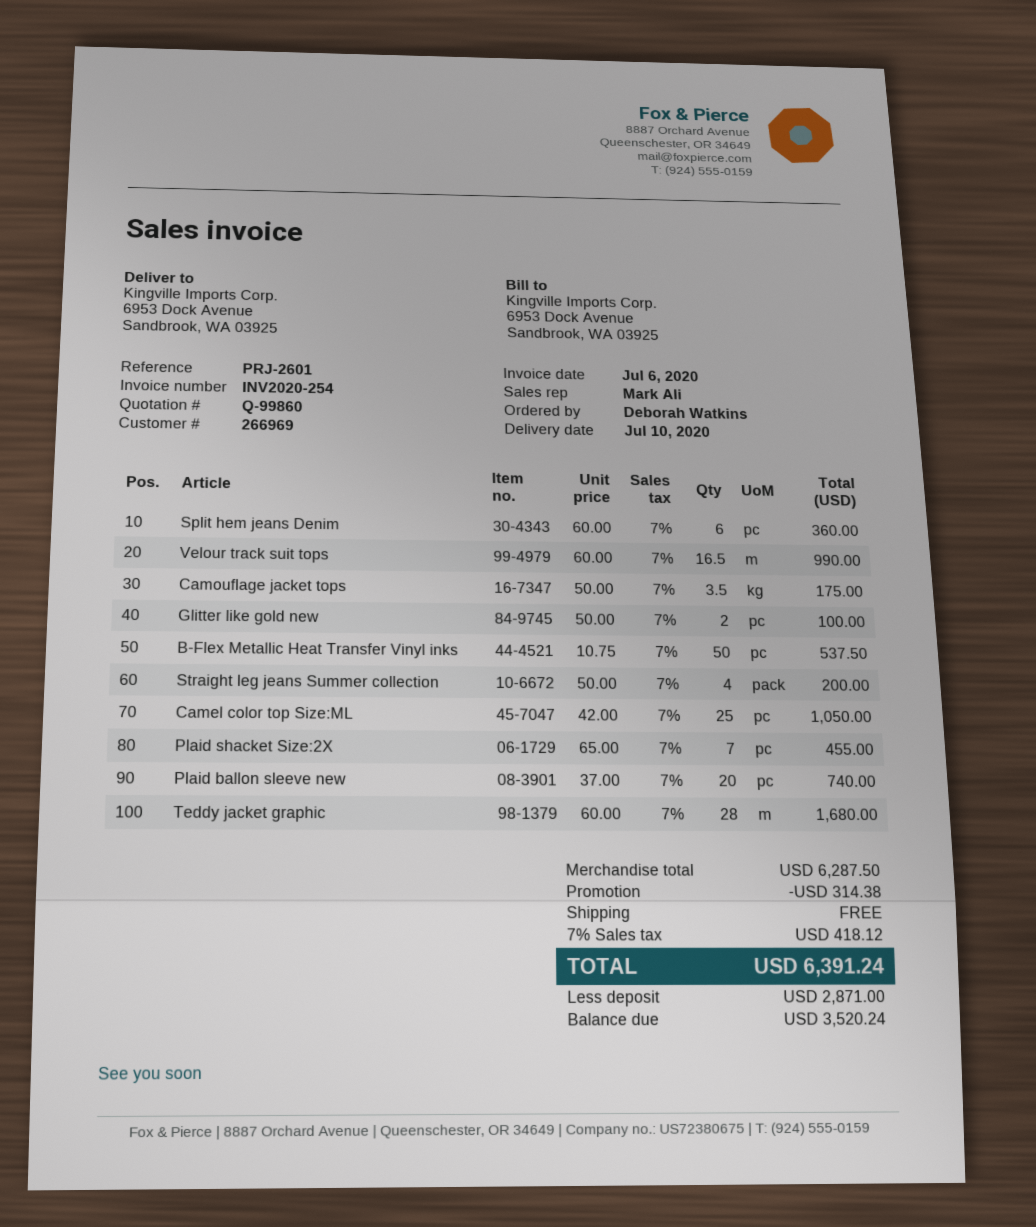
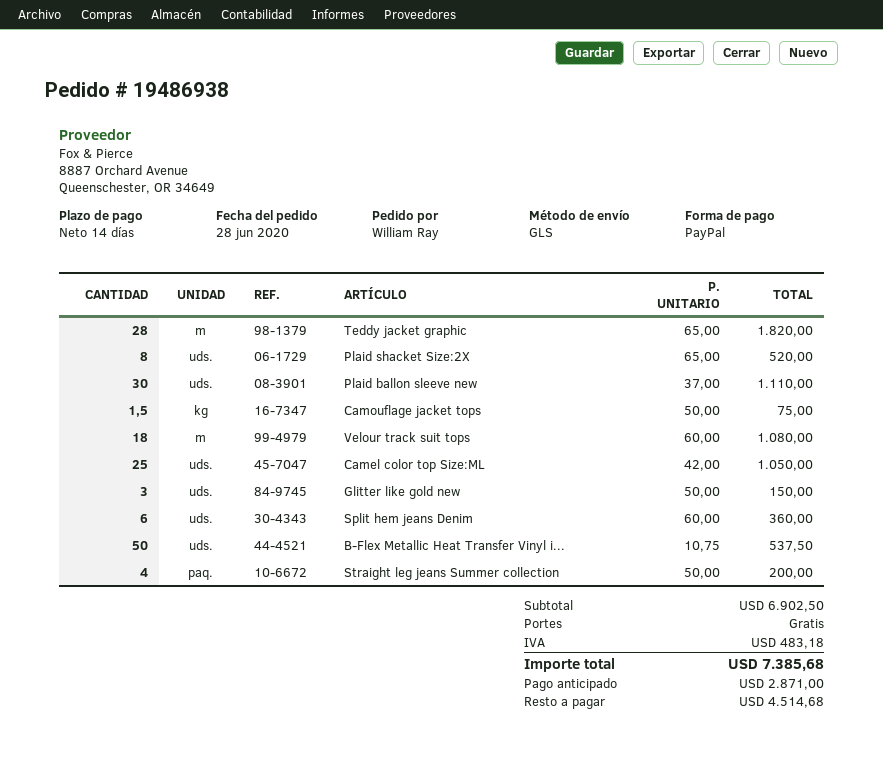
ordered by: Deborah Watkins -> William Ray
Velour track suit tops: 16.5 x 60.00 = 990.00 -> 18 x 60.00 = 1080.00
Camouflage jacket tops: 3.5 x 50.00 = 175.00 -> 1.5 x 50.00 = 75.00
Glitter like gold new: 2 x 50.00 = 100.00 -> 3 x 50.00 = 150.00
Plaid shacket Size:2X: 7 x 65.00 = 455.00 -> 8 x 65.00 = 520.00
Plaid ballon sleeve new: 20 x 37.00 = 740.00 -> 30 x 37.00 = 1110.00
Teddy jacket graphic: 28 x 60.00 = 1680.00 -> 28 x 65.00 = 1820.00
subtotal: 6287.50 -> 6902.50
discount: 314.38 -> none
tax: 418.12 -> 483.18
total: 6391.24 -> 7385.68
balance: 3520.24 -> 4514.68

